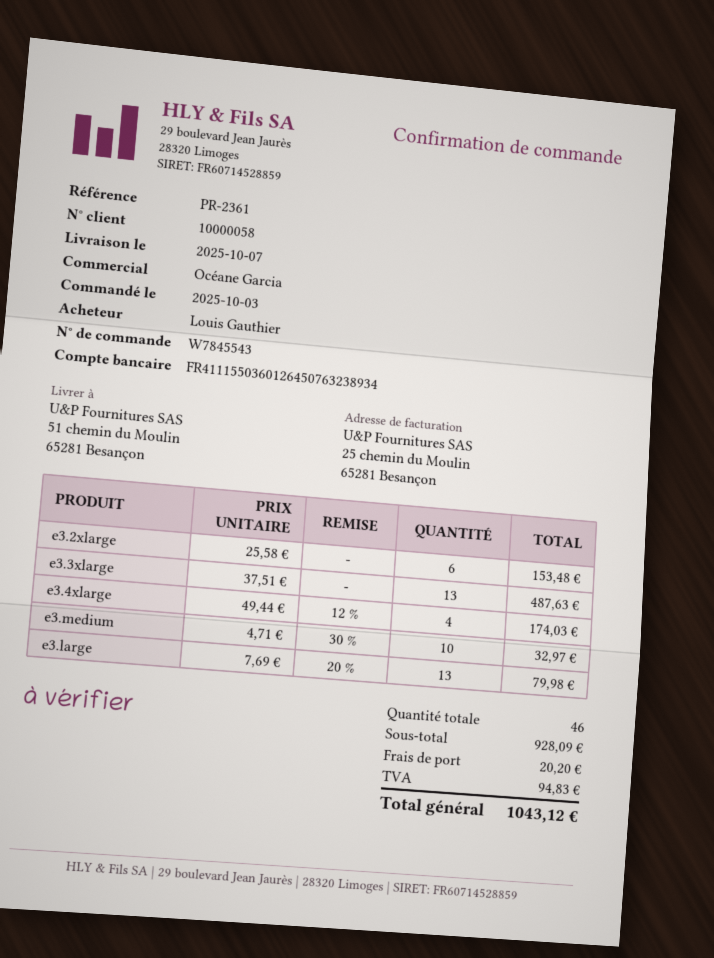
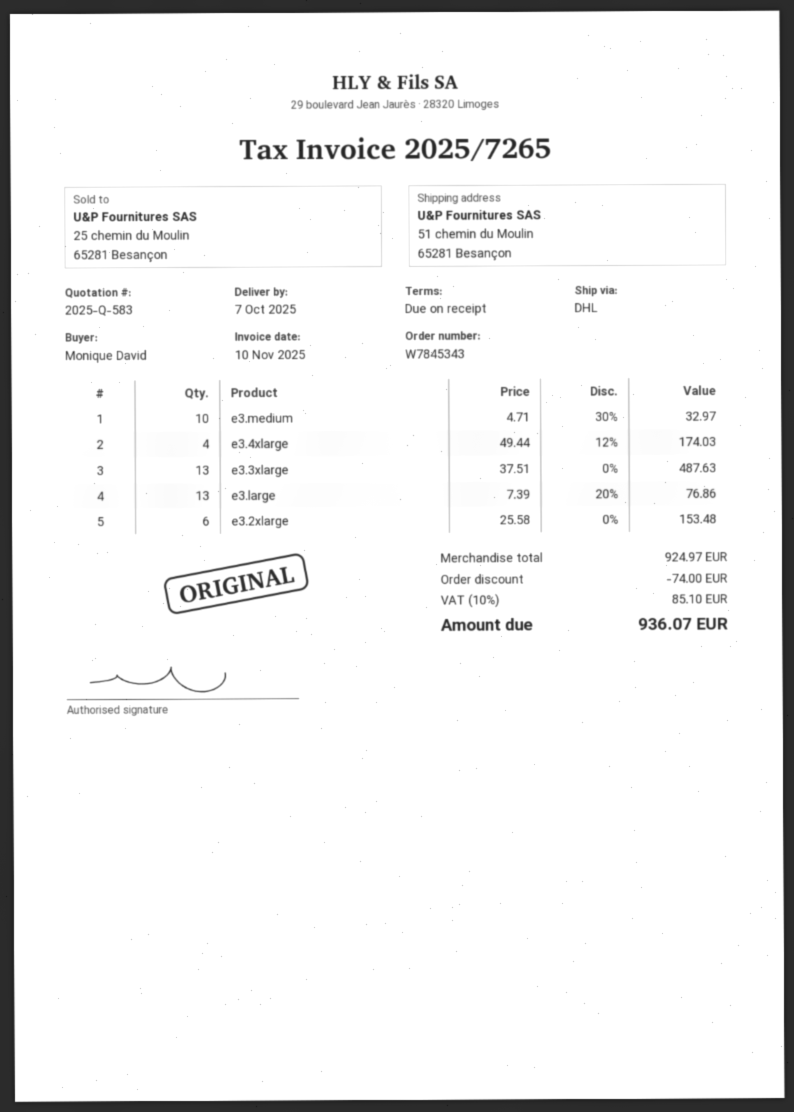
order number: W7845543 -> W7845343
ordered by: Louis Gauthier -> Monique David
e3.large: 13 x 7.69 - 20% = 79.98 -> 13 x 7.39 - 20% = 76.86
subtotal: 928.09 -> 924.97
discount: none -> 74.00
shipping: 20.20 -> none
tax: 94.83 -> 85.10
total: 1043.12 -> 936.07

